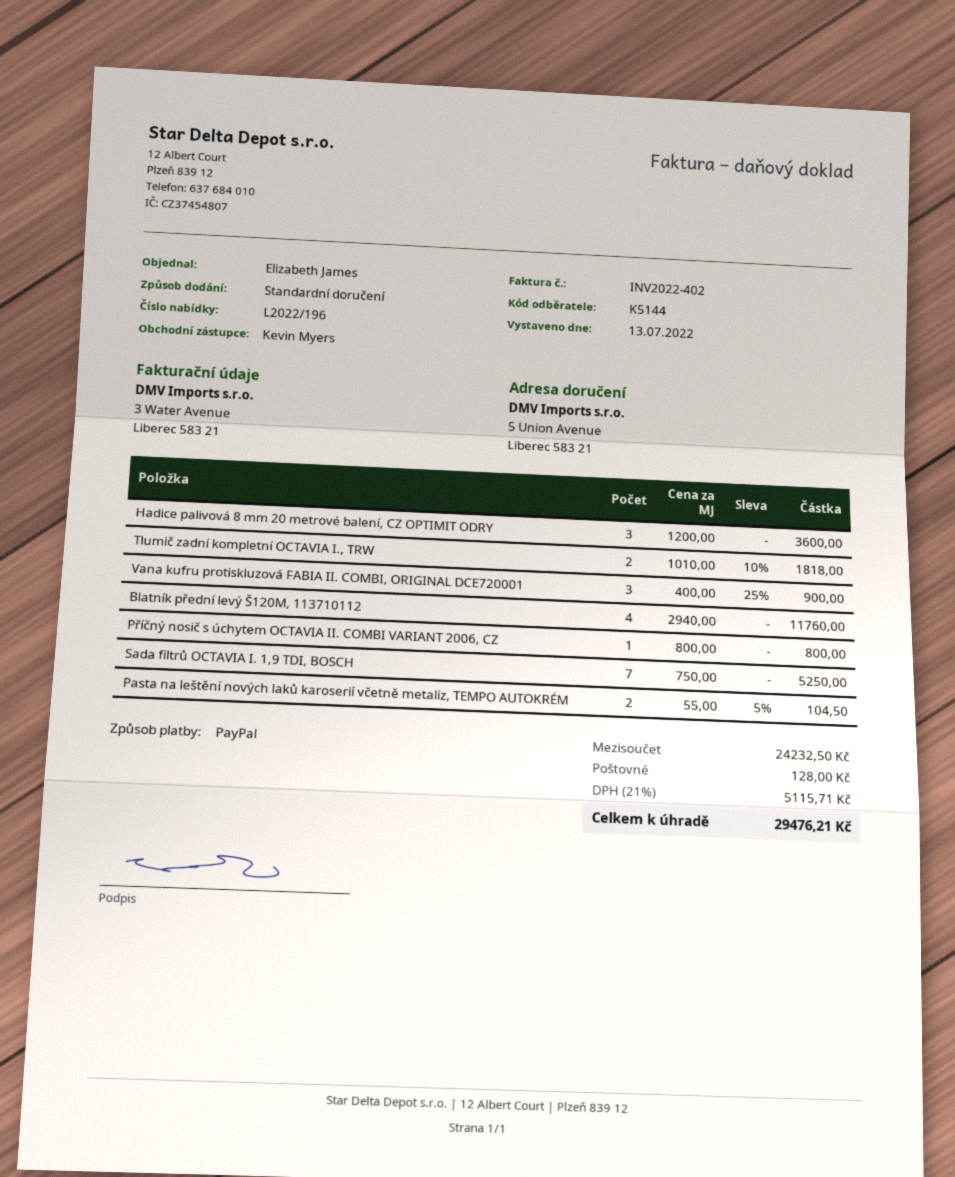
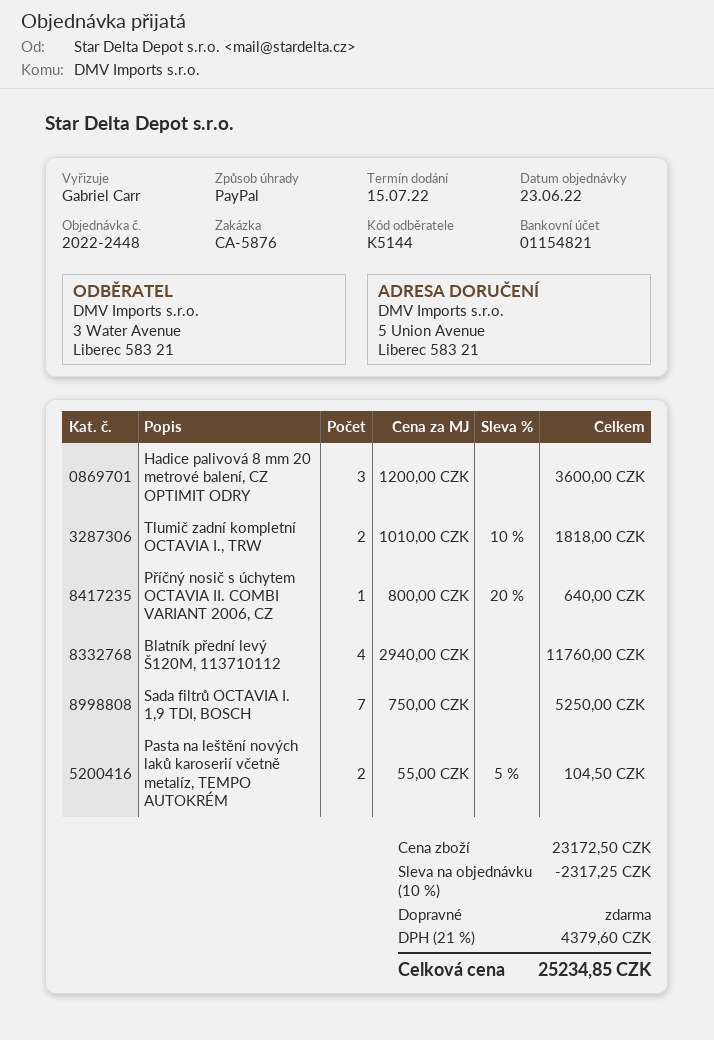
sales rep: Kevin Myers -> Gabriel Carr
Vana kufru protiskluzová FABIA II. COMBI, ORIGINAL DCE720001: 3 x 400.00 - 25% = 900.00 -> none
Příčný nosič s úchytem OCTAVIA II. COMBI VARIANT 2006, CZ: 1 x 800.00 = 800.00 -> 1 x 800.00 - 20% = 640.00
subtotal: 24232.50 -> 23172.50
discount: none -> 10% = 2317.25
shipping: 128.00 -> 0.00
tax: 21% = 5115.71 -> 21% = 4379.60
total: 29476.21 -> 25234.85

